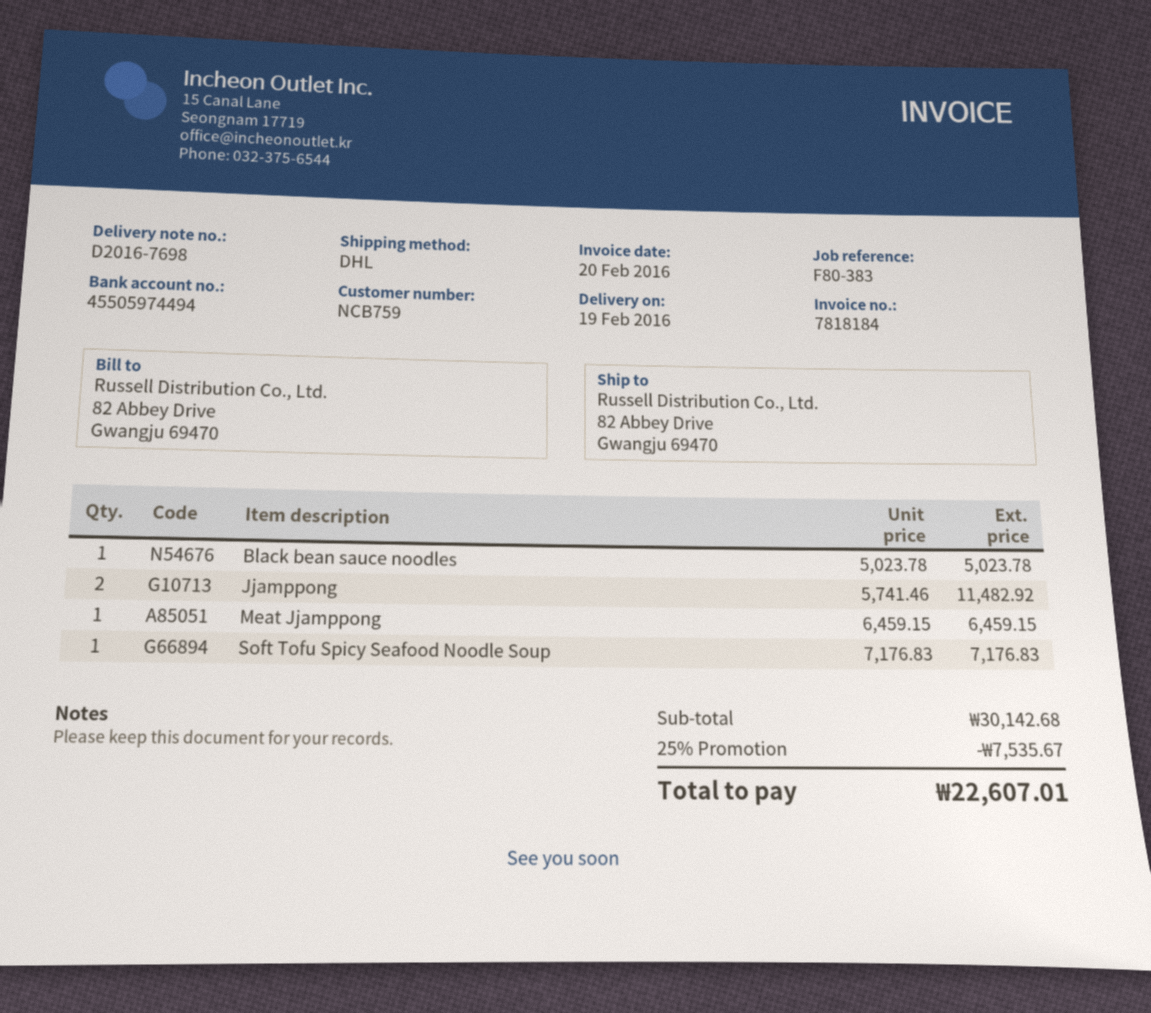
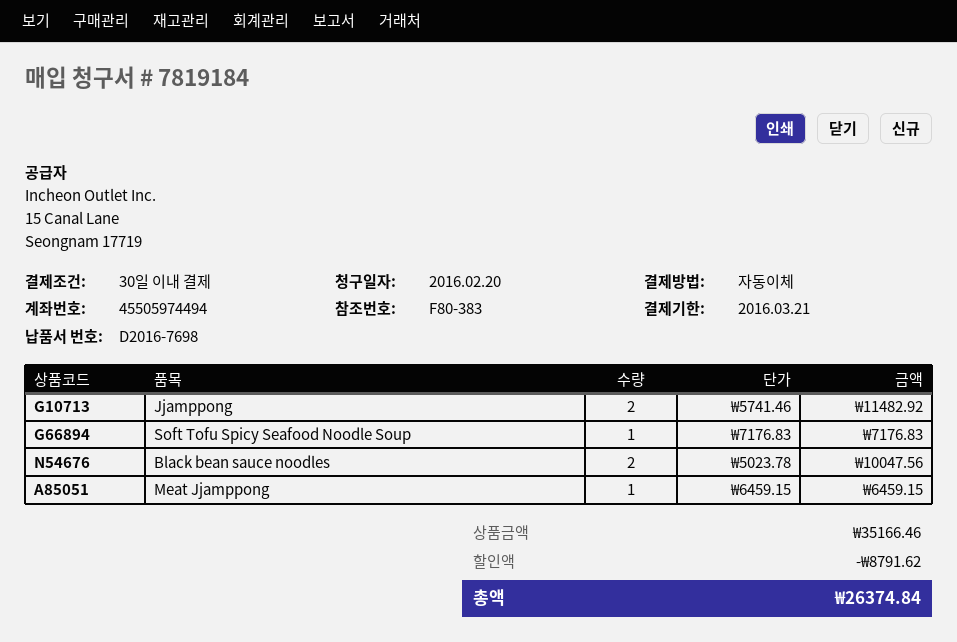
invoice number: 7818184 -> 7819184
Black bean sauce noodles: 1 x 5023.78 = 5023.78 -> 2 x 5023.78 = 10047.56
subtotal: 30142.68 -> 35166.46
discount: 7535.67 -> 8791.62
total: 22607.01 -> 26374.84

